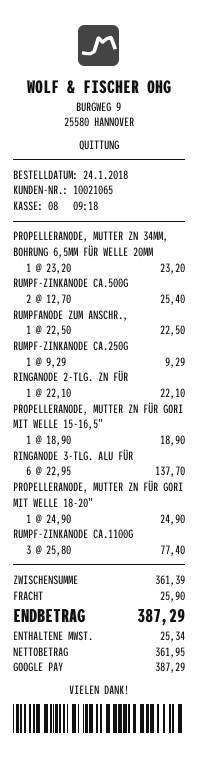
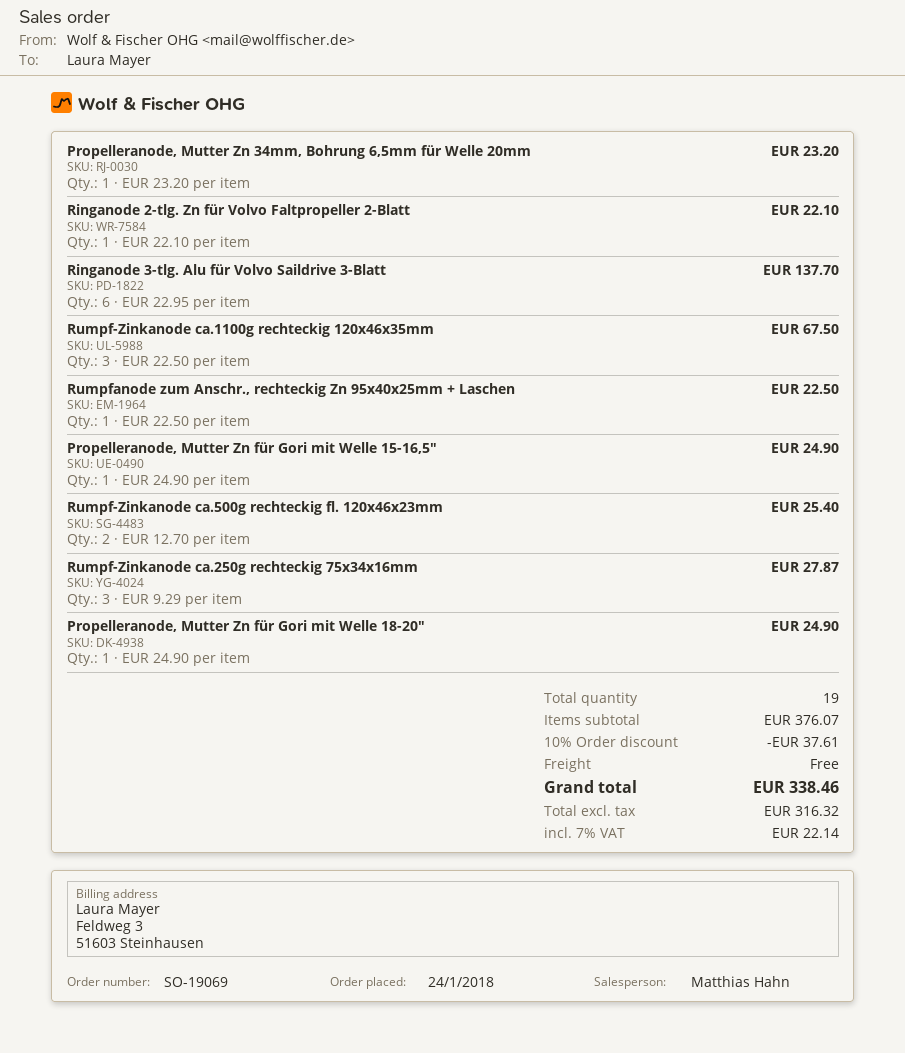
RUMPF-ZINKANODE CA.250G: 1 x 9.29 = 9.29 -> 3 x 9.29 = 27.87
PROPELLERANODE, MUTTER ZN FÜR GORI MIT WELLE 15-16,5": 1 x 18.90 = 18.90 -> 1 x 24.90 = 24.90
RUMPF-ZINKANODE CA.1100G: 3 x 25.80 = 77.40 -> 3 x 22.50 = 67.50
subtotal: 361.39 -> 376.07
discount: none -> 10% = 37.61
shipping: 25.90 -> 0.00
net: 361.95 -> 316.32
tax: 25.34 -> 22.14
total: 387.29 -> 338.46

